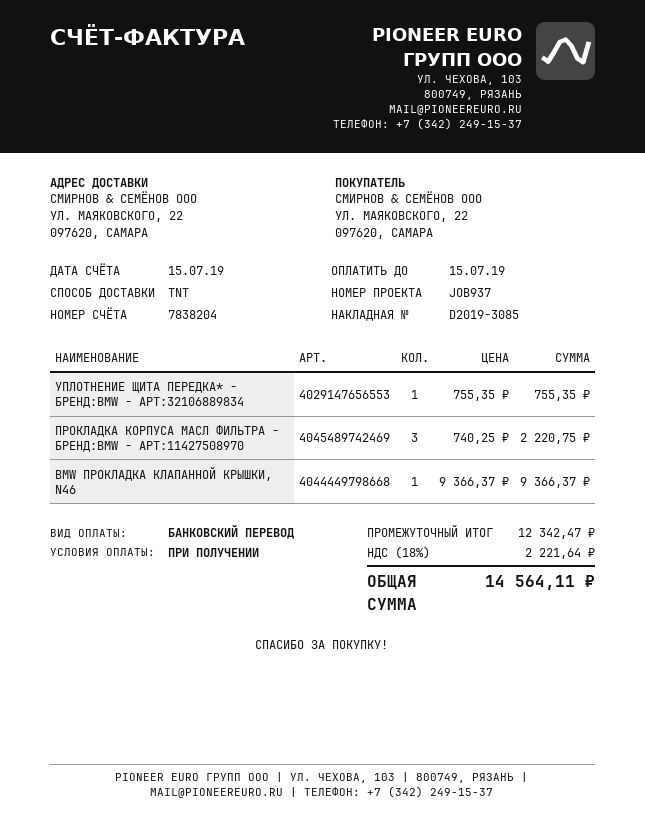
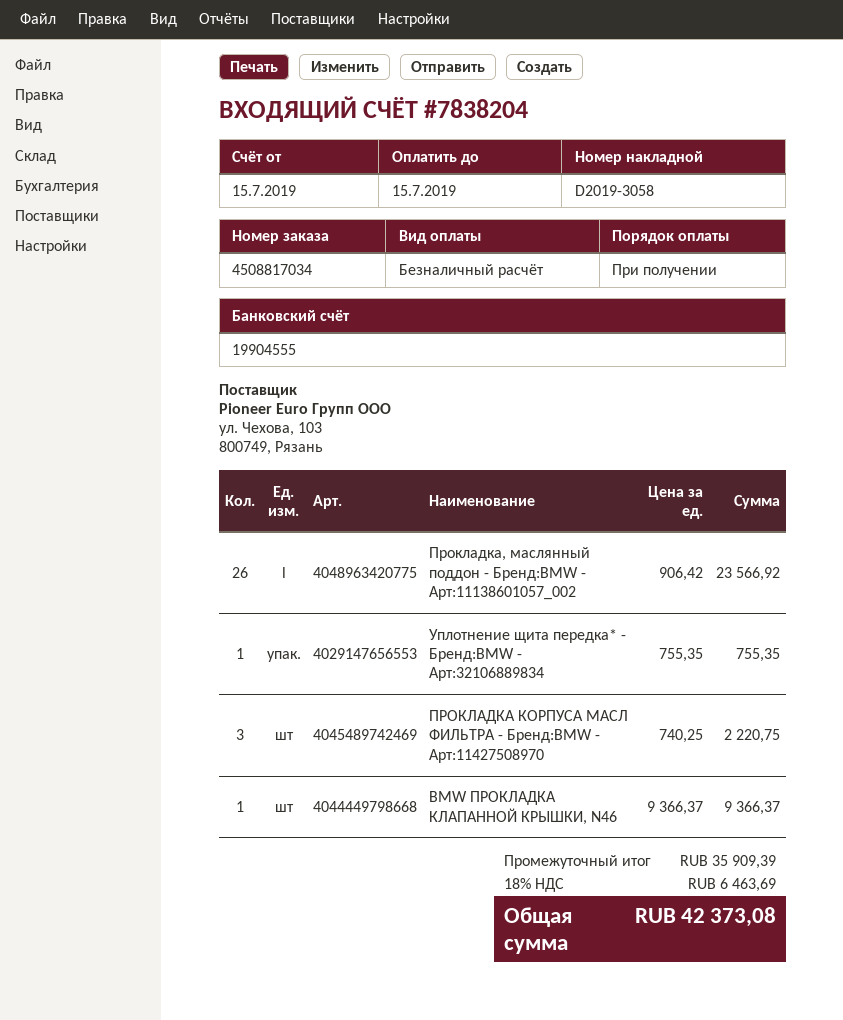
delivery note number: D2019-3085 -> D2019-3058
Прокладка, маслянный поддон - Бренд:BMW - Арт:11138601057_002: none -> 26 x 906.42 = 23566.92
subtotal: 12342.47 -> 35909.39
tax: 18% = 2221.64 -> 18% = 6463.69
total: 14564.11 -> 42373.08

